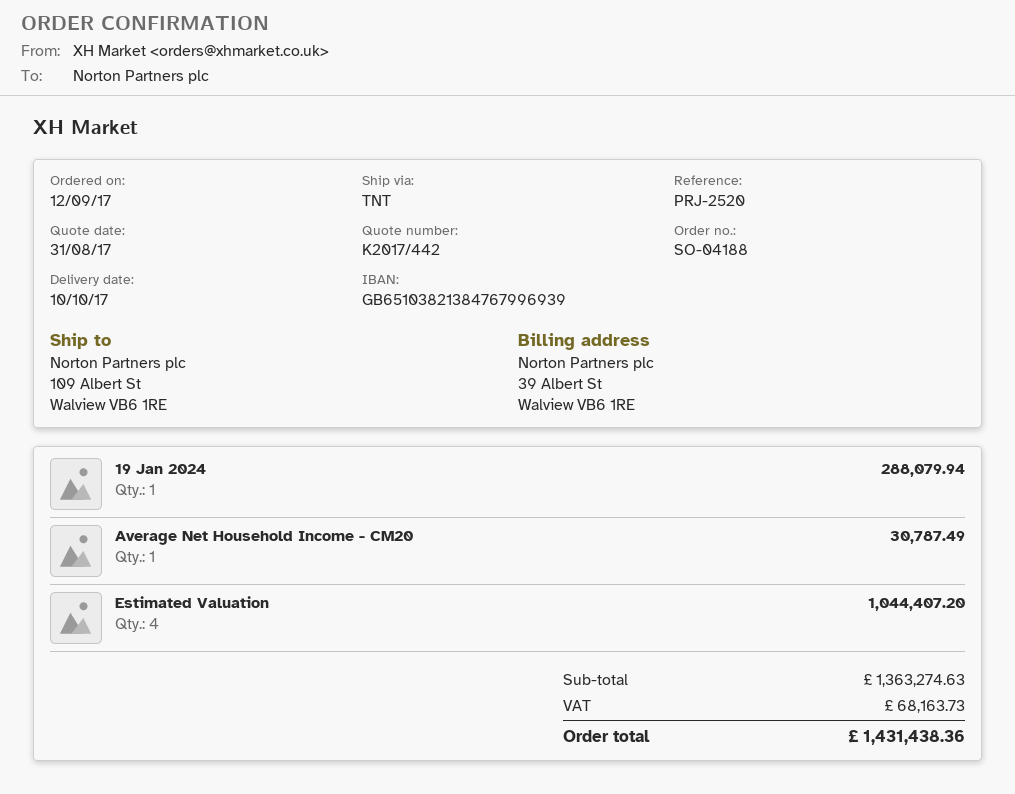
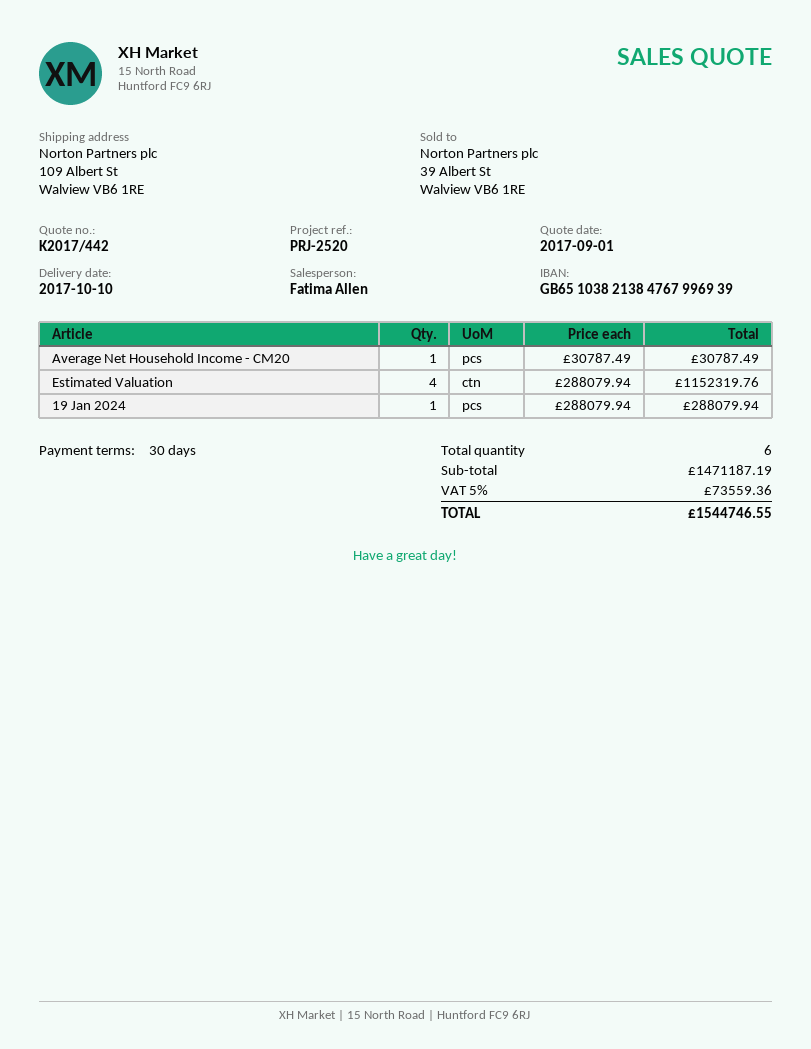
quote date: 2017-08-31 -> 2017-09-01
Estimated Valuation: 4 for 1044407.20 -> 4 for 1152319.76
subtotal: 1363274.63 -> 1471187.19
tax: 68163.73 -> 73559.36
total: 1431438.36 -> 1544746.55

